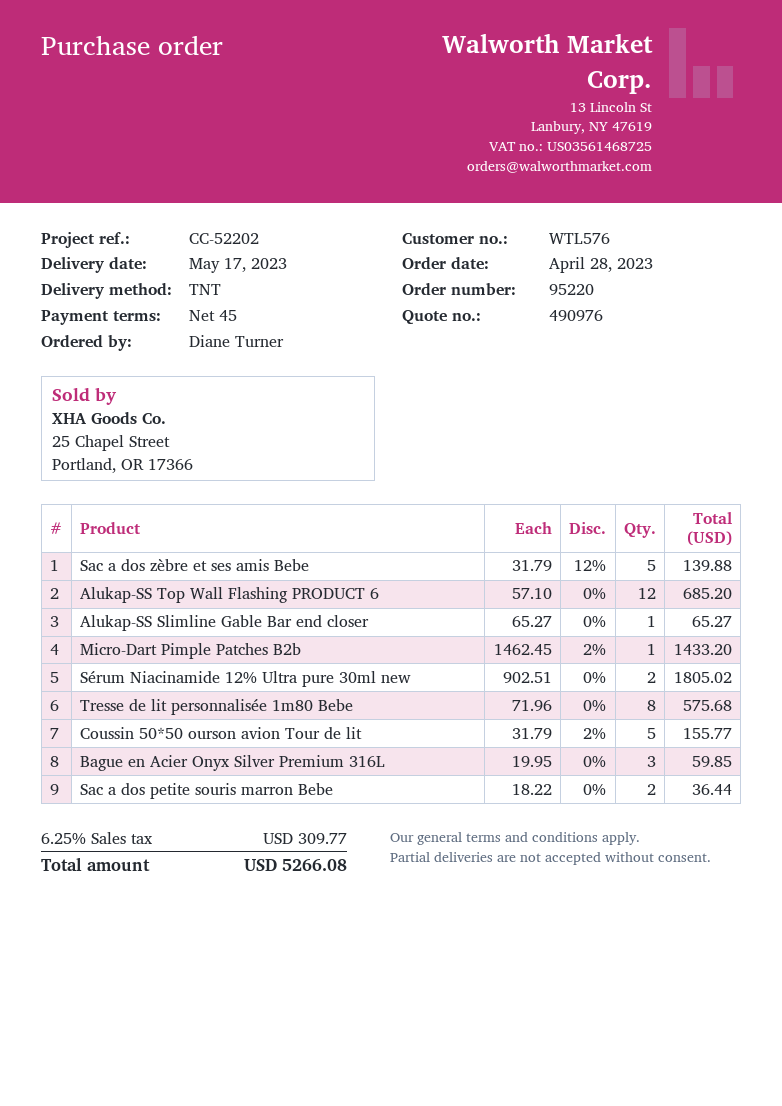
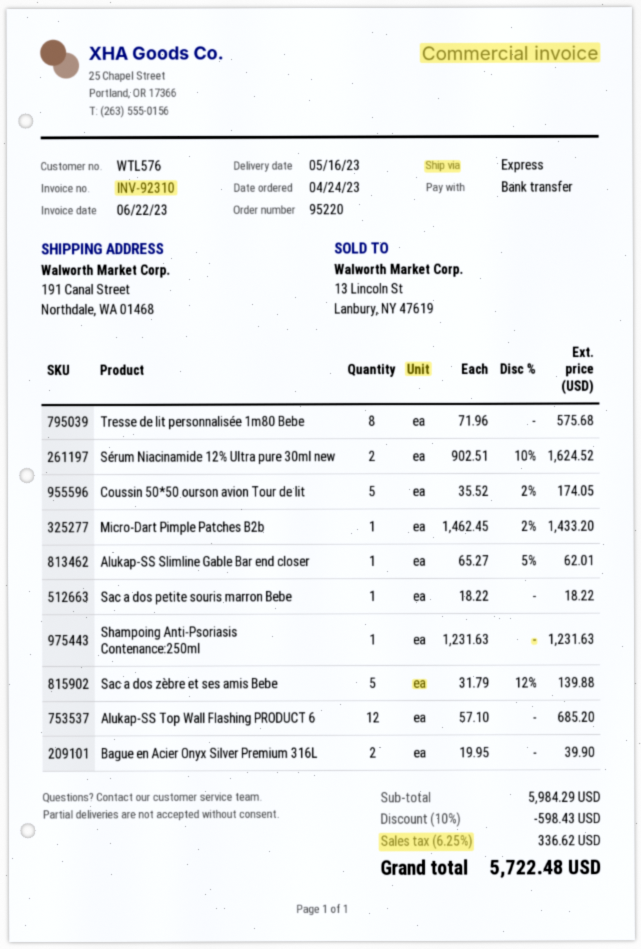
order date: 2023-04-28 -> 2023-04-24
delivery date: 2023-05-17 -> 2023-05-16
shipping method: TNT -> express
Alukap-SS Slimline Gable Bar end closer: 1 x 65.27 = 65.27 -> 1 x 65.27 - 5% = 62.01
Sérum Niacinamide 12% Ultra pure 30ml new: 2 x 902.51 = 1805.02 -> 2 x 902.51 - 10% = 1624.52
Coussin 50*50 ourson avion Tour de lit: 5 x 31.79 - 2% = 155.77 -> 5 x 35.52 - 2% = 174.05
Bague en Acier Onyx Silver Premium 316L: 3 x 19.95 = 59.85 -> 2 x 19.95 = 39.90
Sac a dos petite souris marron Bebe: 2 x 18.22 = 36.44 -> 1 x 18.22 = 18.22
Shampoing Anti-Psoriasis Contenance:250ml: none -> 1 x 1231.63 = 1231.63
discount: none -> 10% = 598.43
tax: 6.25% = 309.77 -> 6.25% = 336.62
total: 5266.08 -> 5722.48

